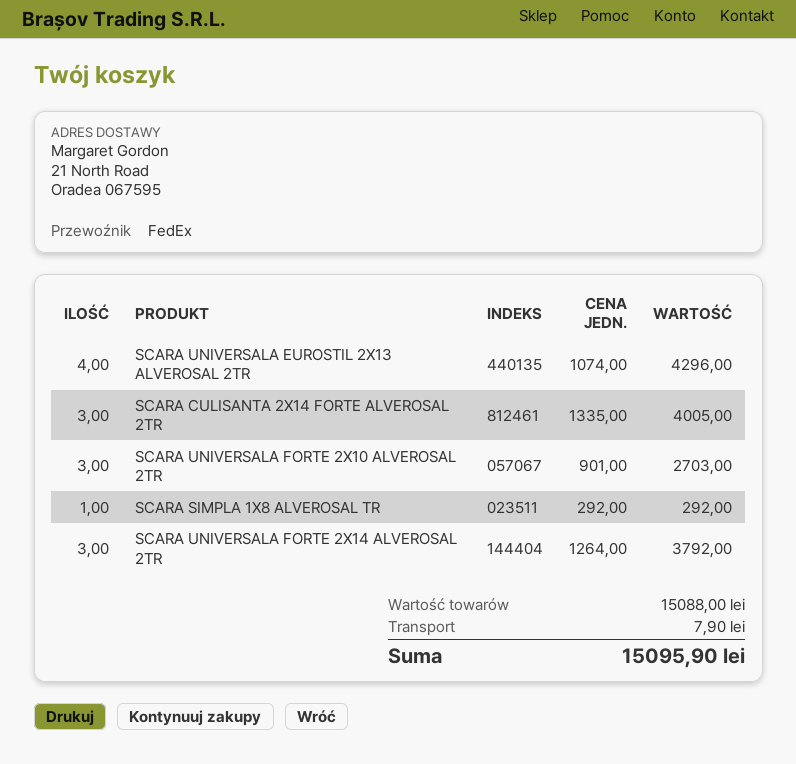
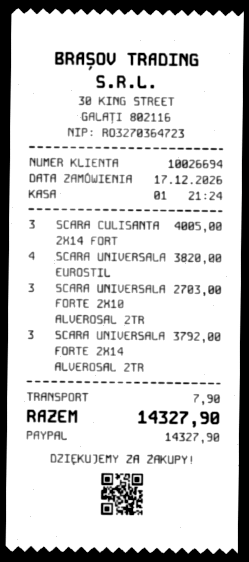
SCARA UNIVERSALA EUROSTIL 2X13 ALVEROSAL 2TR: 4 for 4296.00 -> 4 for 3820.00
SCARA SIMPLA 1X8 ALVEROSAL TR: 1 for 292.00 -> none
total: 15095.90 -> 14327.90

